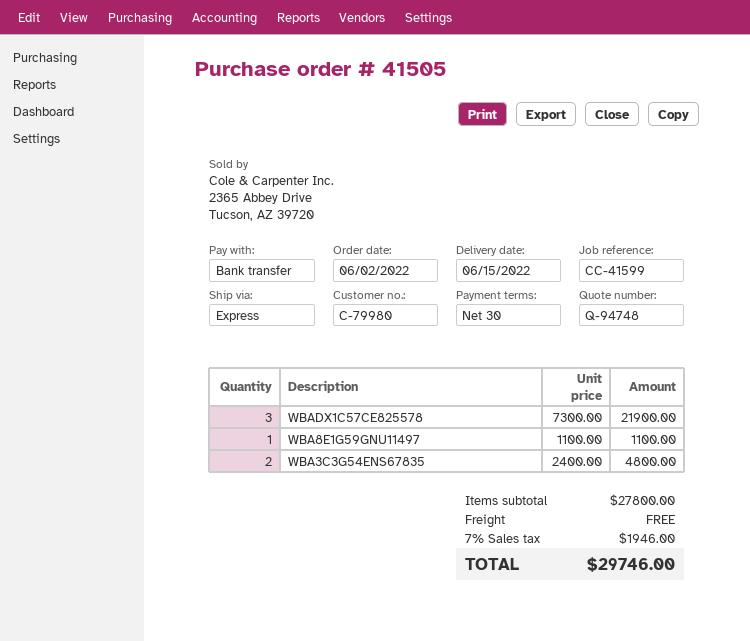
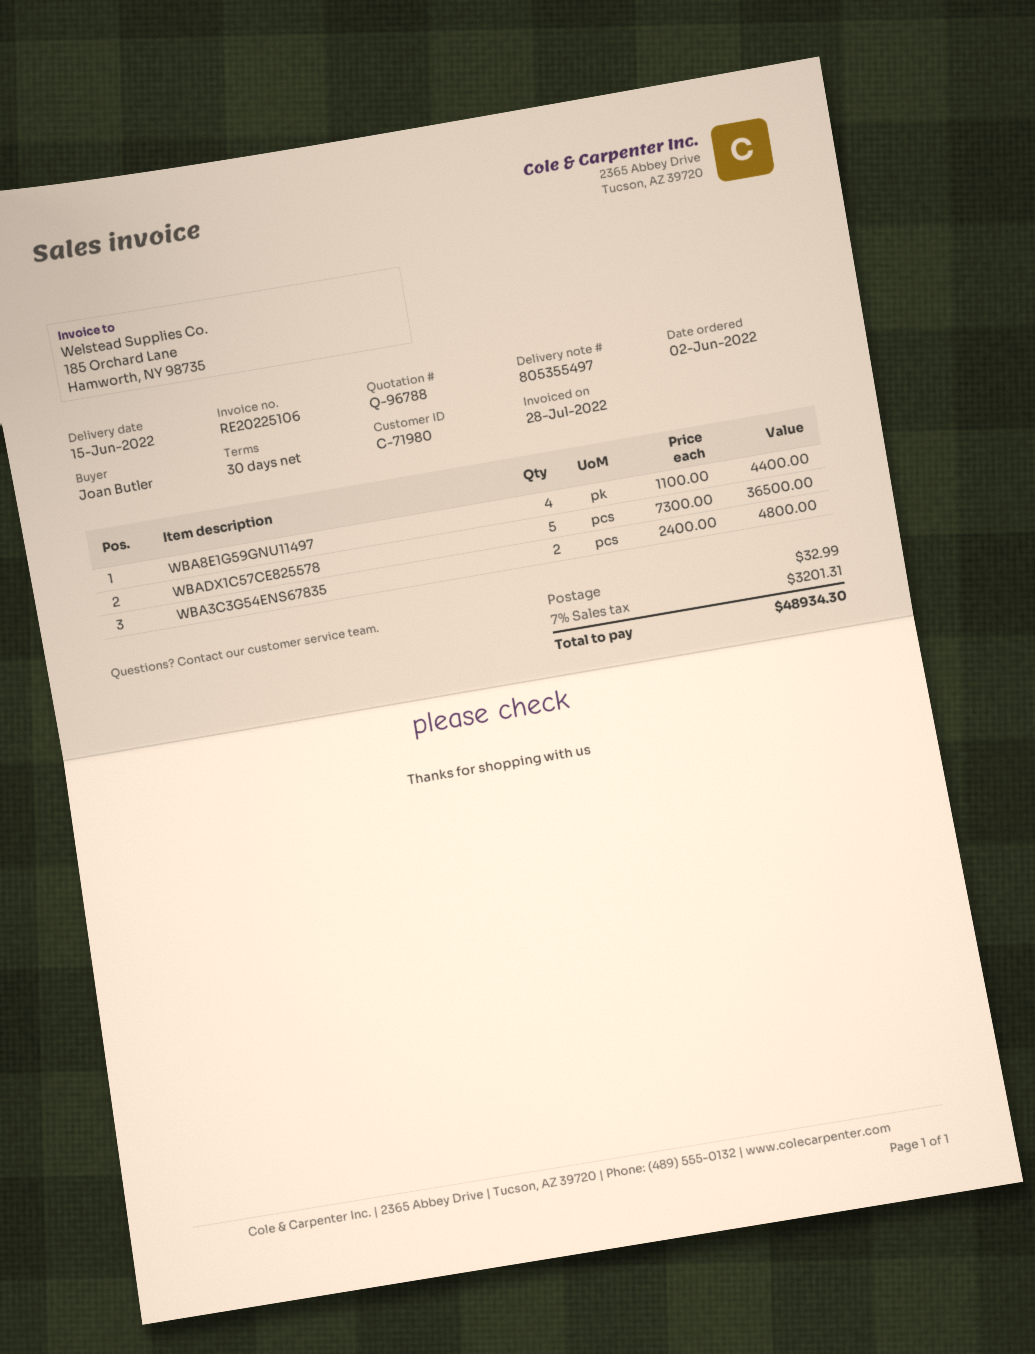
quote number: Q-94748 -> Q-96788
customer number: C-79980 -> C-71980
WBADX1C57CE825578: 3 x 7300.00 = 21900.00 -> 5 x 7300.00 = 36500.00
WBA8E1G59GNU11497: 1 x 1100.00 = 1100.00 -> 4 x 1100.00 = 4400.00
shipping: 0.00 -> 32.99
tax: 7% = 1946.00 -> 7% = 3201.31
total: 29746.00 -> 48934.30

